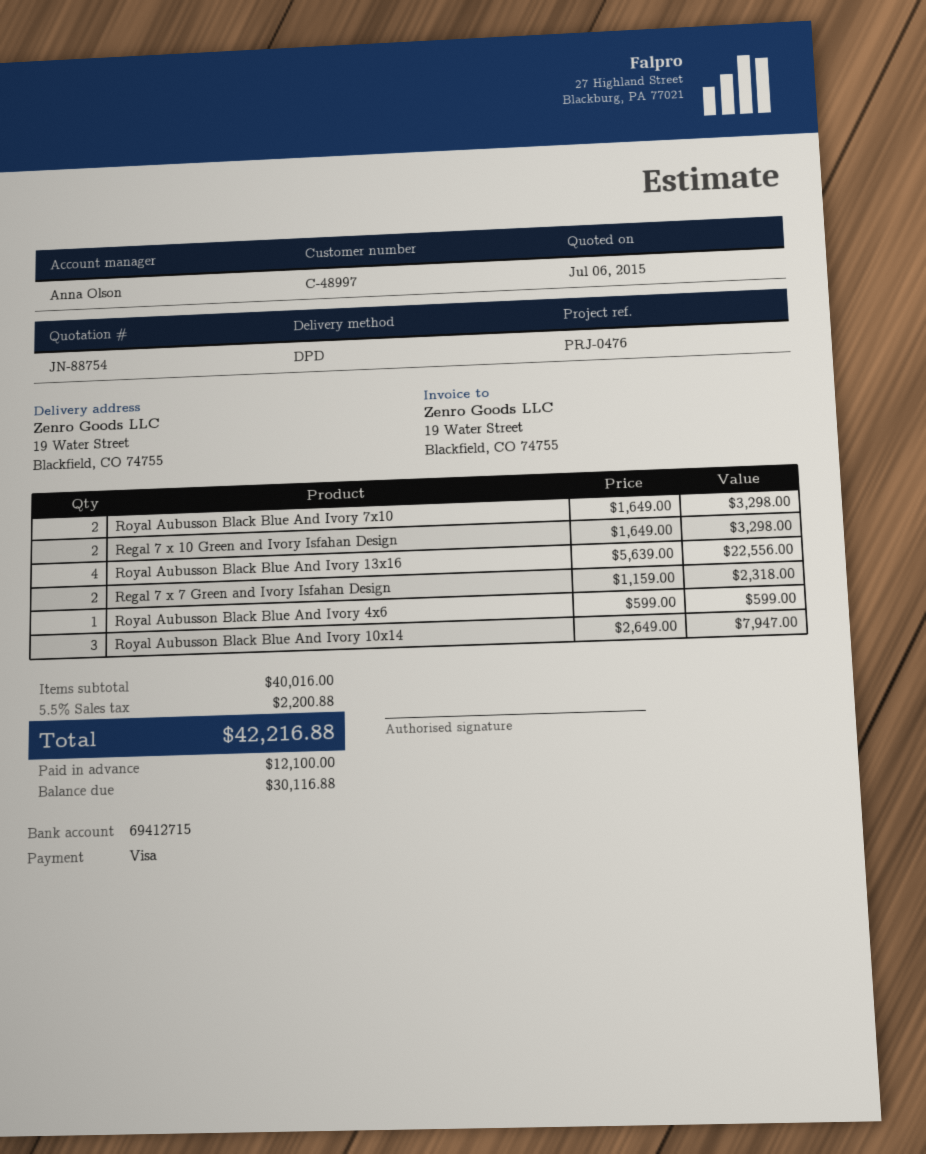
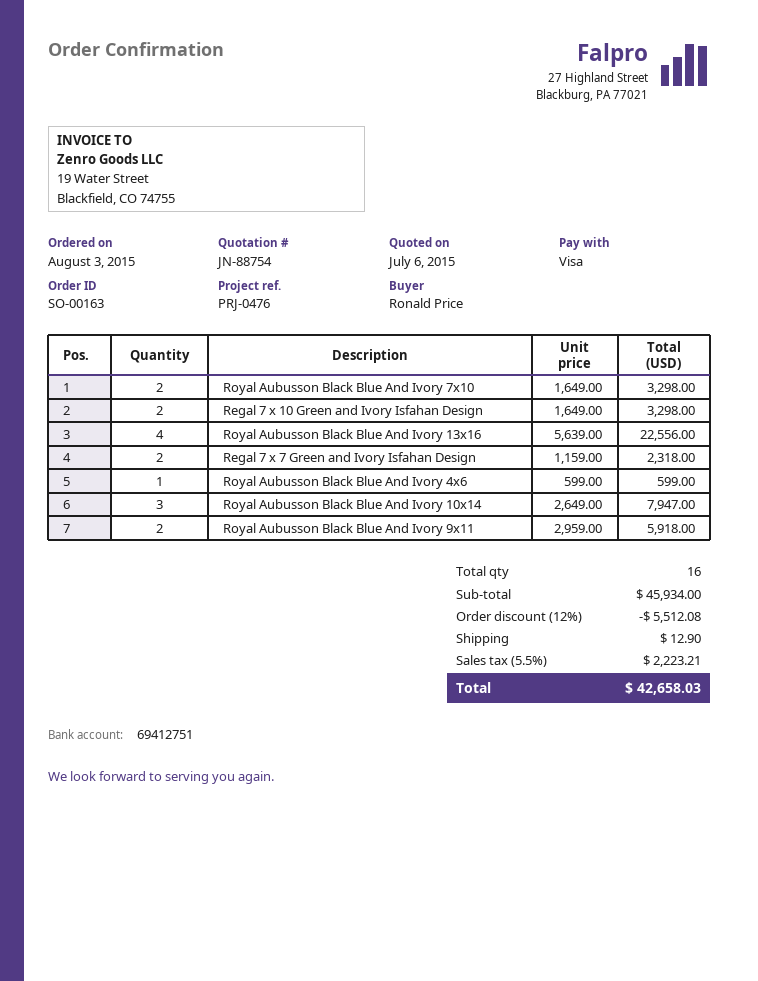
bank account: 69412715 -> 69412751
Royal Aubusson Black Blue And Ivory 9x11: none -> 2 x 2959.00 = 5918.00
subtotal: 40016.00 -> 45934.00
discount: none -> 12% = 5512.08
shipping: none -> 12.90
tax: 5.5% = 2200.88 -> 5.5% = 2223.21
total: 42216.88 -> 42658.03

